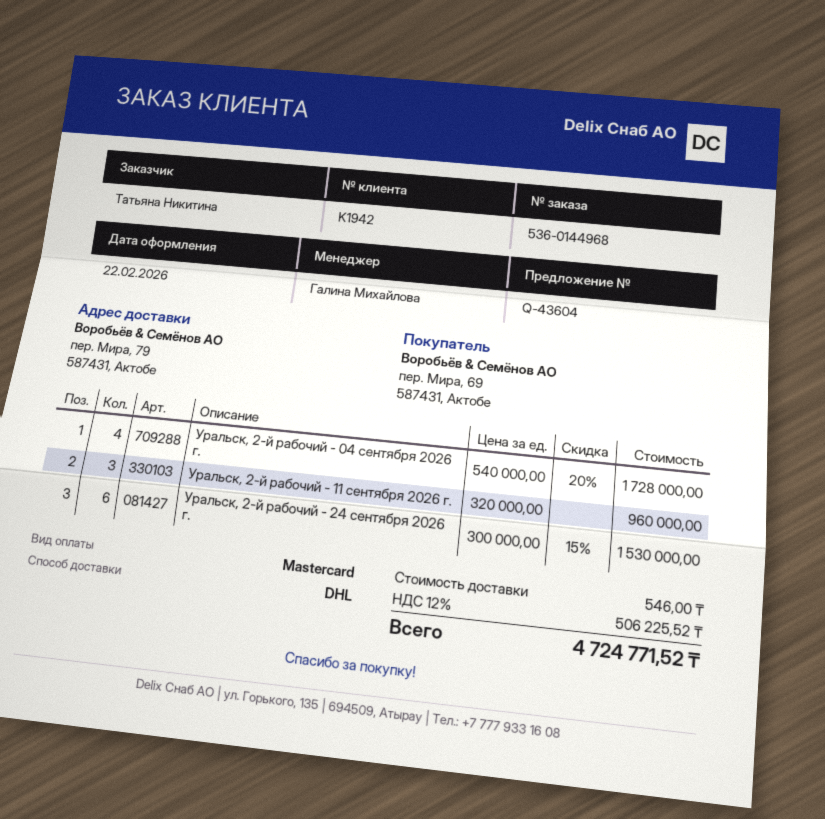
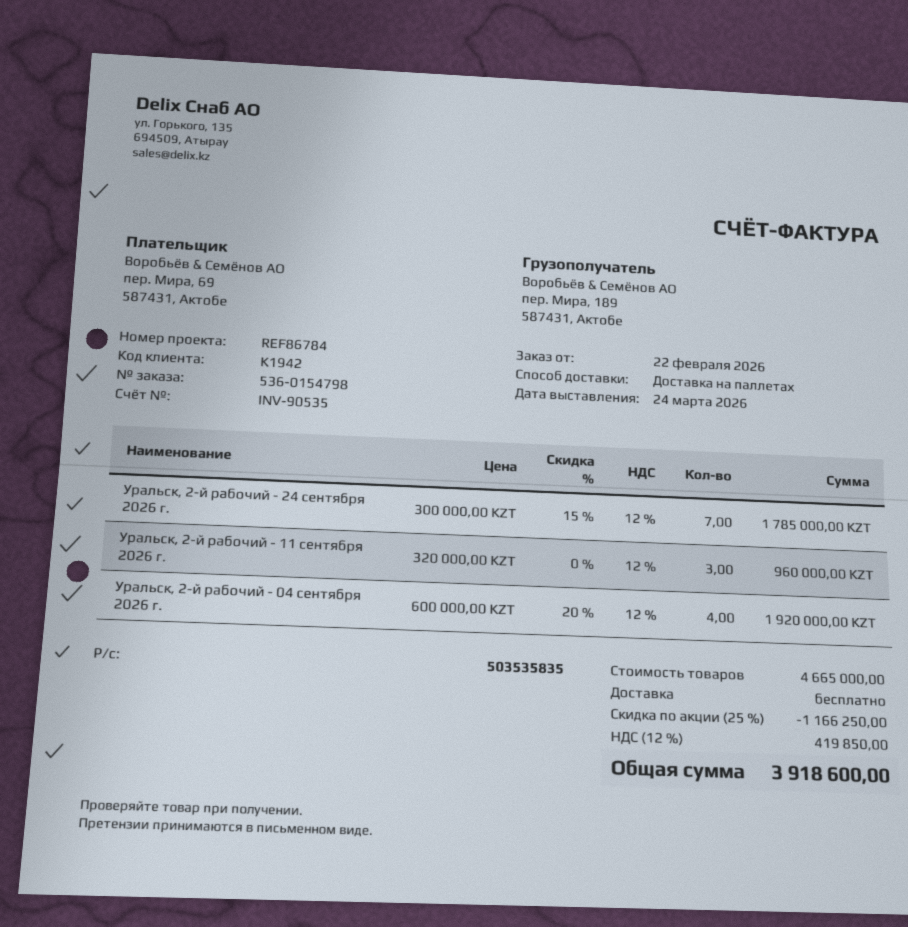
order number: 536-0144968 -> 536-0154798
shipping method: DHL -> pallet freight
ship to: пер. Мира, 79, 587431, Актобе -> пер. Мира, 189, 587431, Актобе
Уральск, 2-й рабочий - 04 сентября 2026 г.: 4 x 540000.00 - 20% = 1728000.00 -> 4 x 600000.00 - 20% = 1920000.00
Уральск, 2-й рабочий - 24 сентября 2026 г.: 6 x 300000.00 - 15% = 1530000.00 -> 7 x 300000.00 - 15% = 1785000.00
discount: none -> 25% = 1166250.00
shipping: 546.00 -> 0.00
tax: 12% = 506225.52 -> 12% = 419850.00
total: 4724771.52 -> 3918600.00

